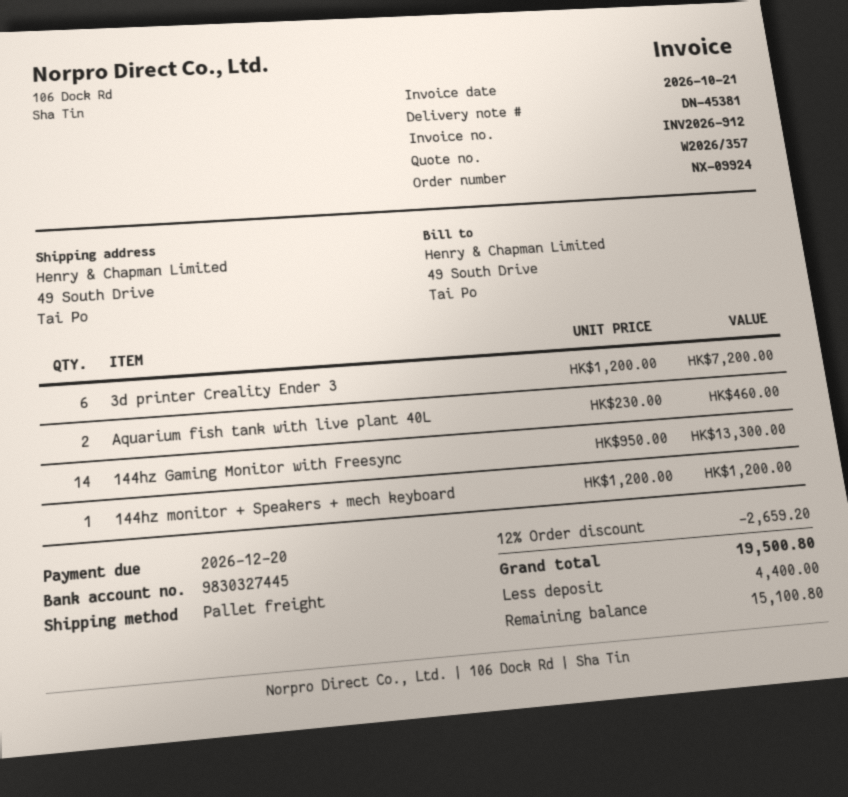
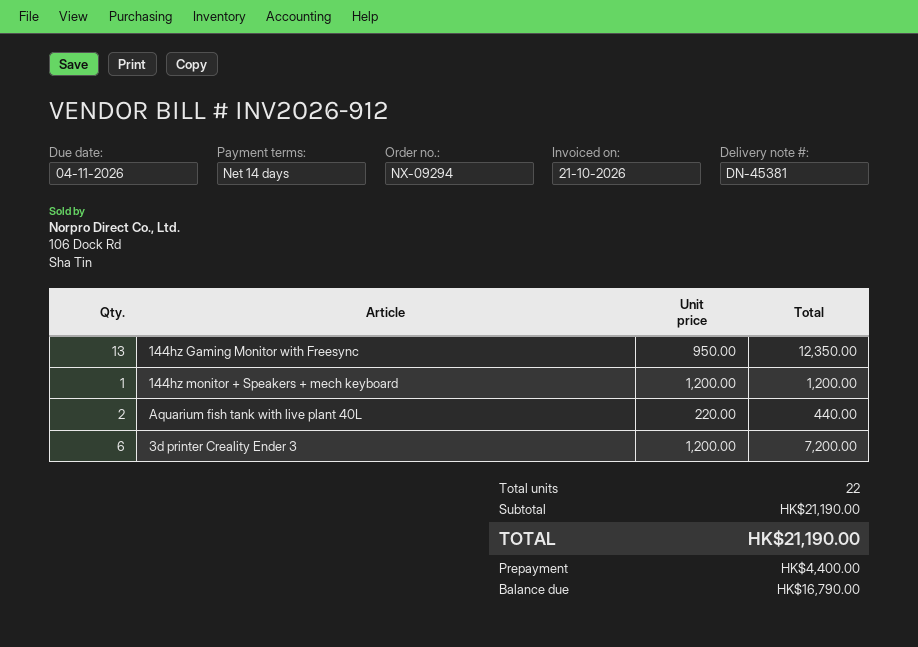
order number: NX-09924 -> NX-09294
due date: 2026-12-20 -> 2026-11-04
Aquarium fish tank with live plant 40L: 2 x 230.00 = 460.00 -> 2 x 220.00 = 440.00
144hz Gaming Monitor with Freesync: 14 x 950.00 = 13300.00 -> 13 x 950.00 = 12350.00
discount: 12% = 2659.20 -> none
total: 19500.80 -> 21190.00
balance: 15100.80 -> 16790.00

